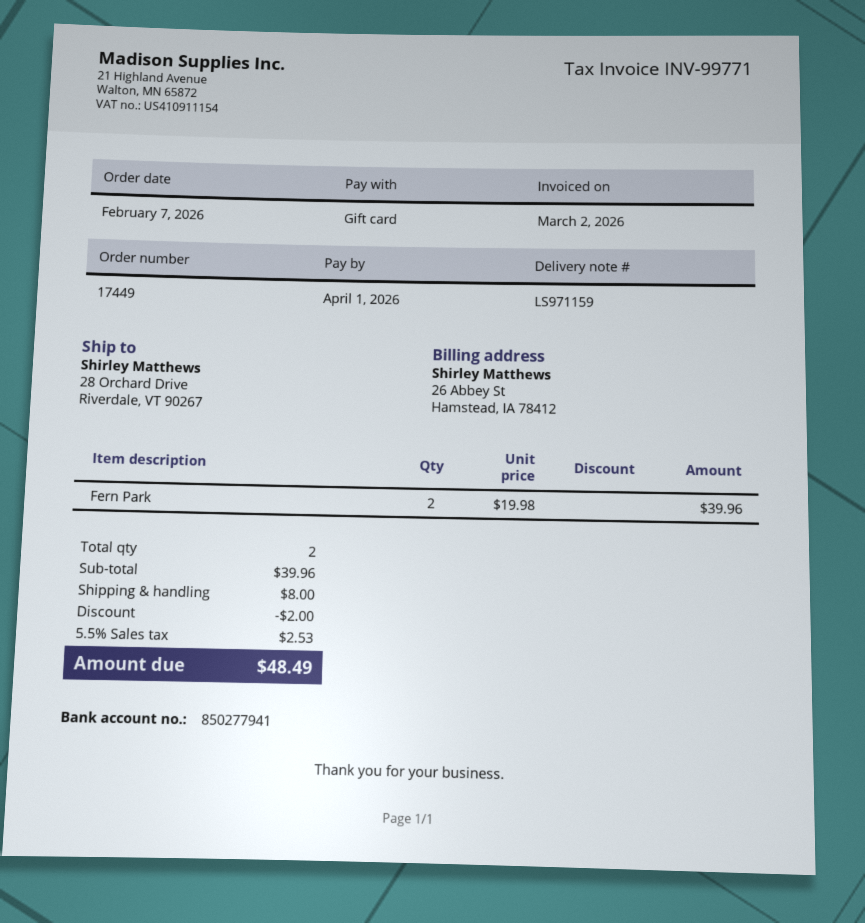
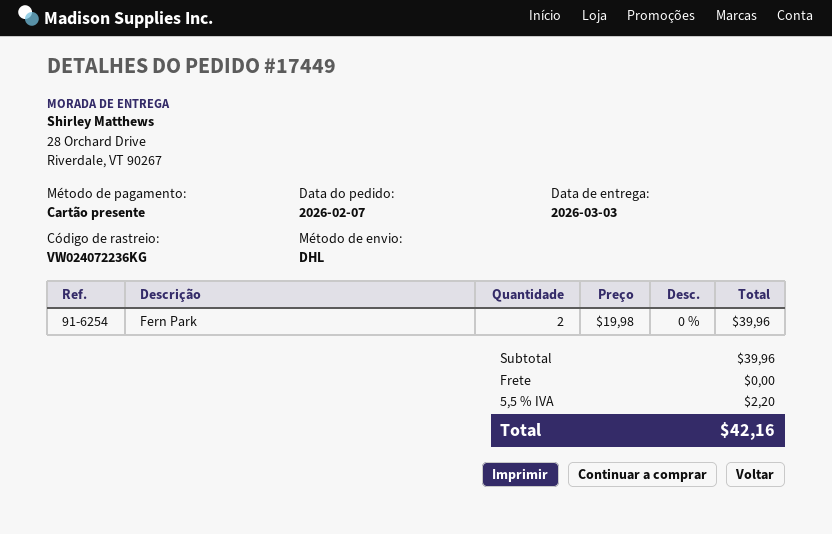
discount: 2.00 -> none
shipping: 8.00 -> 0.00
tax: 5.5% = 2.53 -> 5.5% = 2.20
total: 48.49 -> 42.16

